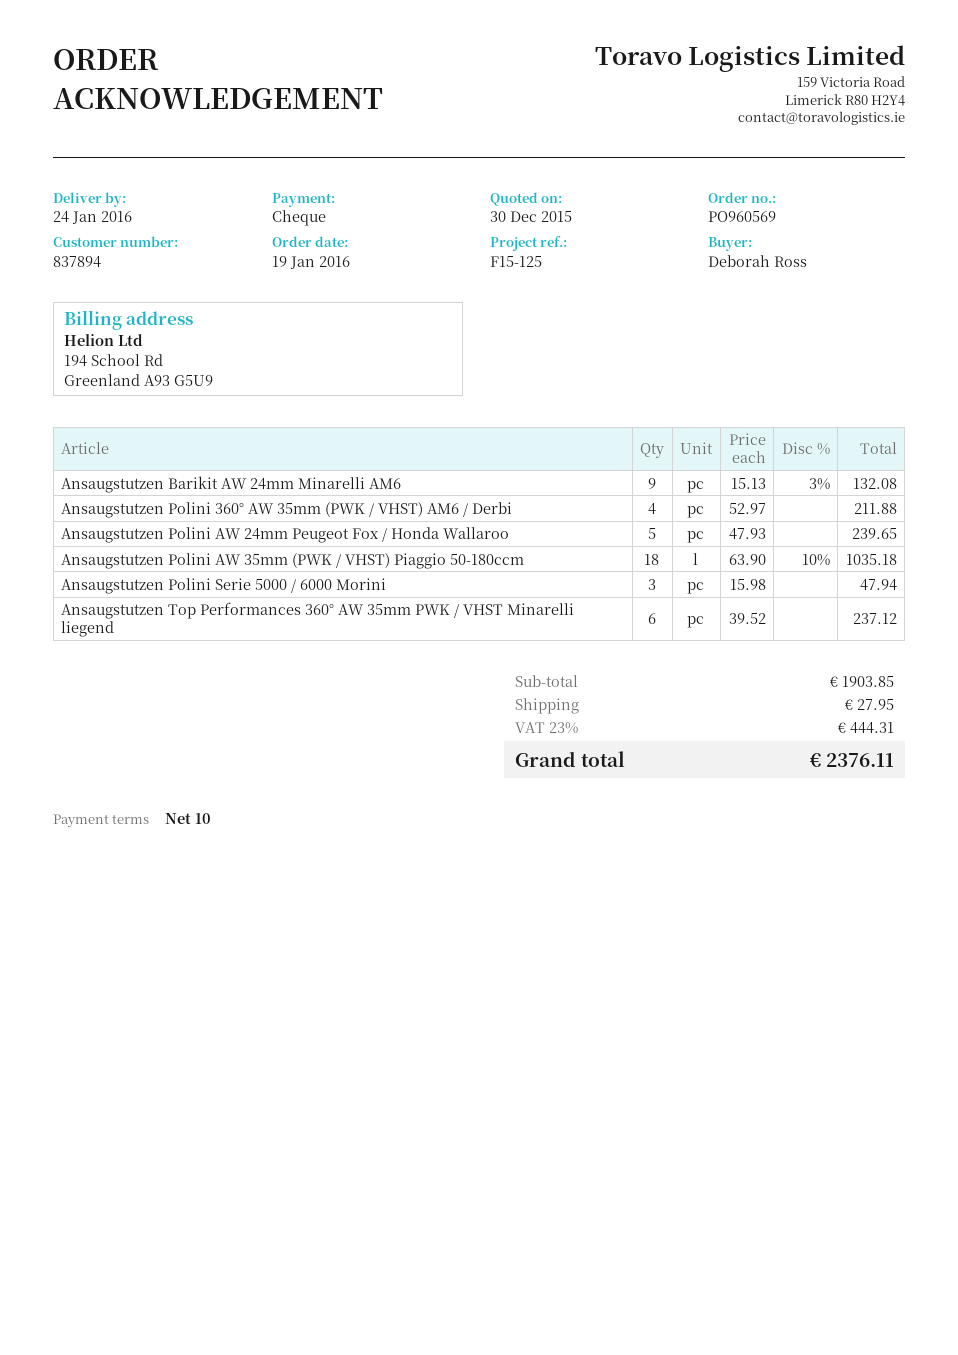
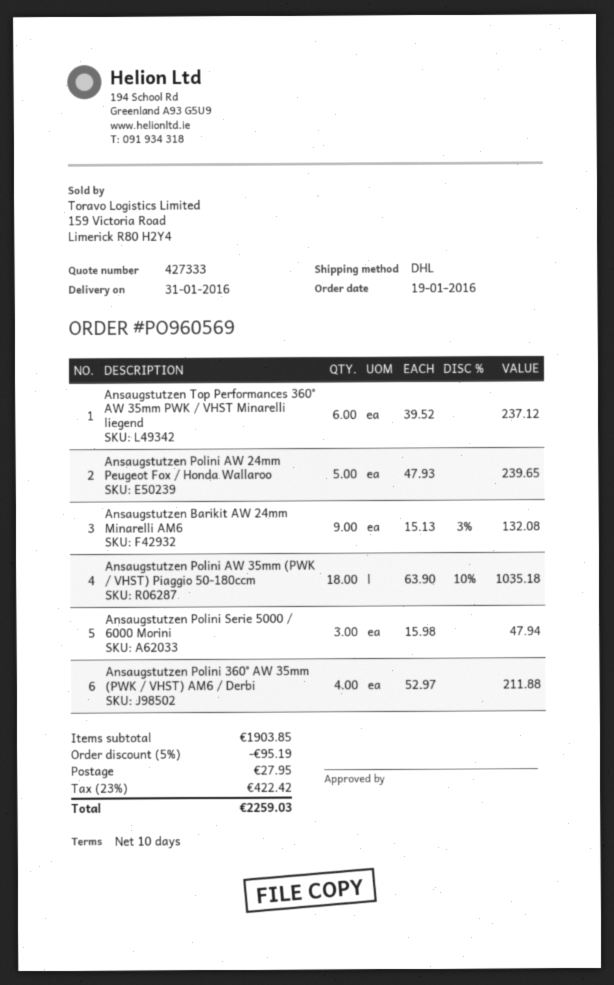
delivery date: 2016-01-24 -> 2016-01-31
discount: none -> 5% = 95.19
tax: 23% = 444.31 -> 23% = 422.42
total: 2376.11 -> 2259.03

